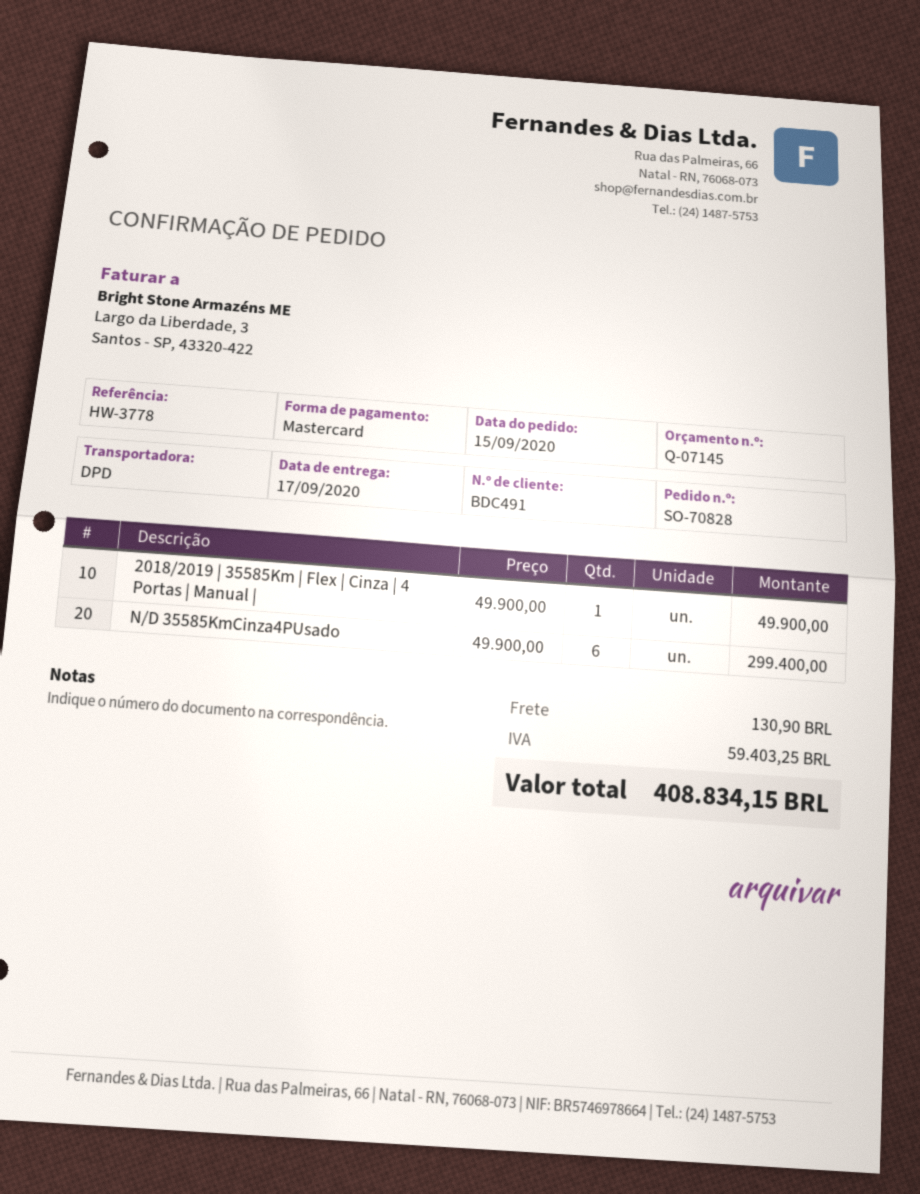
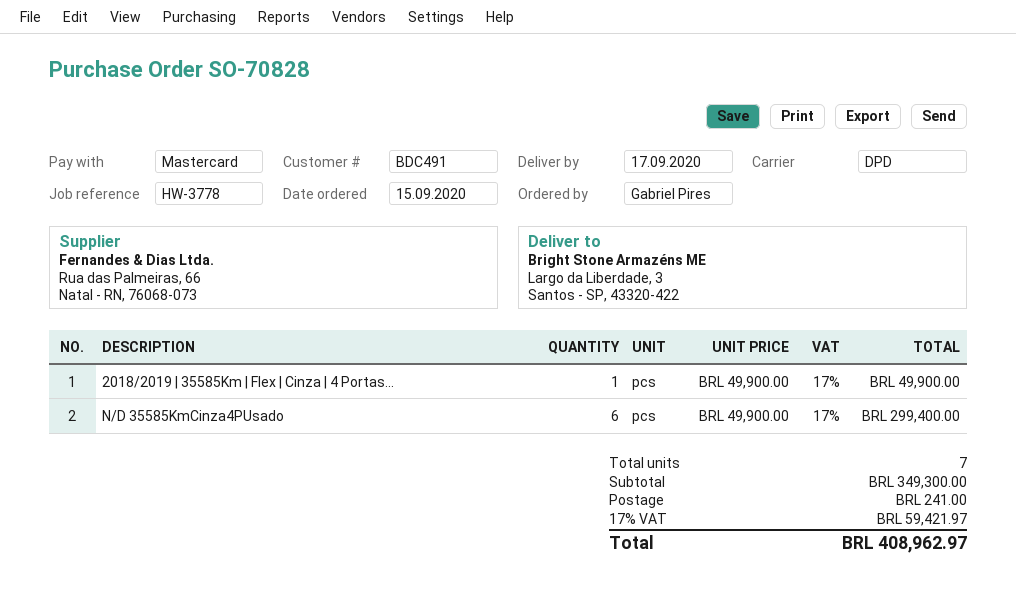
shipping: 130.90 -> 241.00
tax: 59403.25 -> 59421.97
total: 408834.15 -> 408962.97

